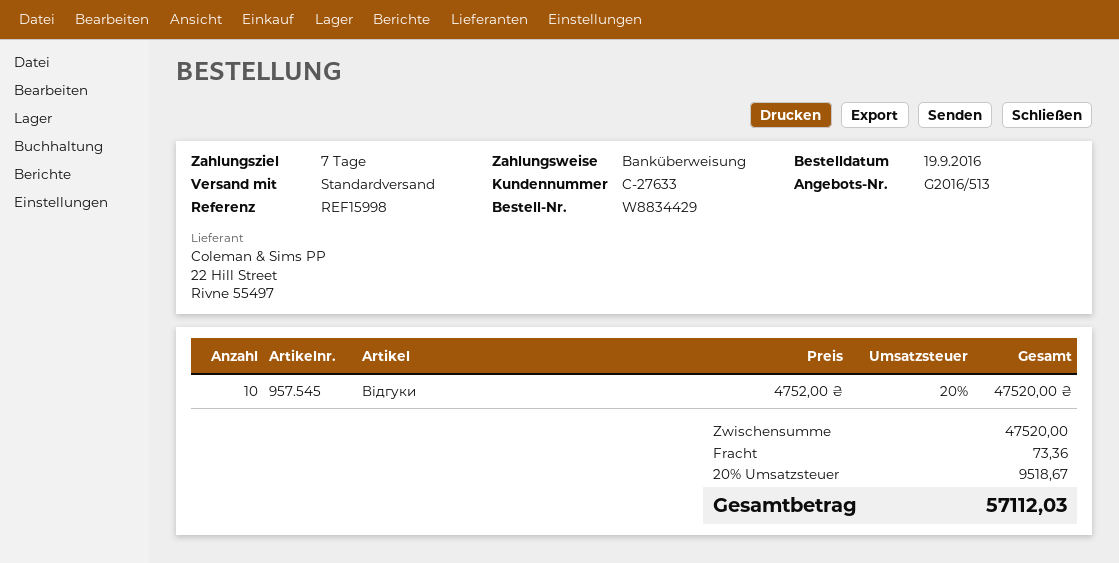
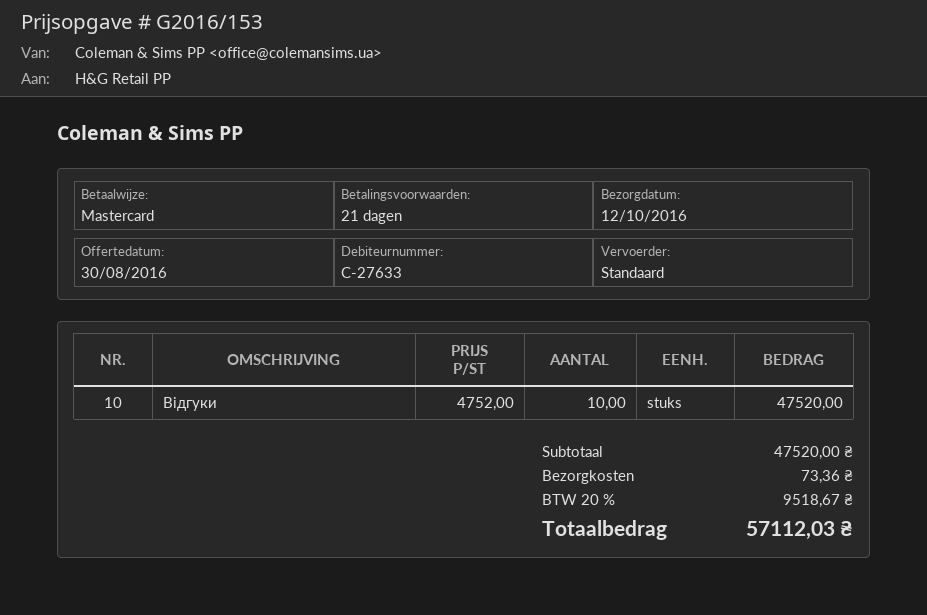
quote number: G2016/513 -> G2016/153
payment terms: 7 days -> 21 days
payment method: bank transfer -> Mastercard

